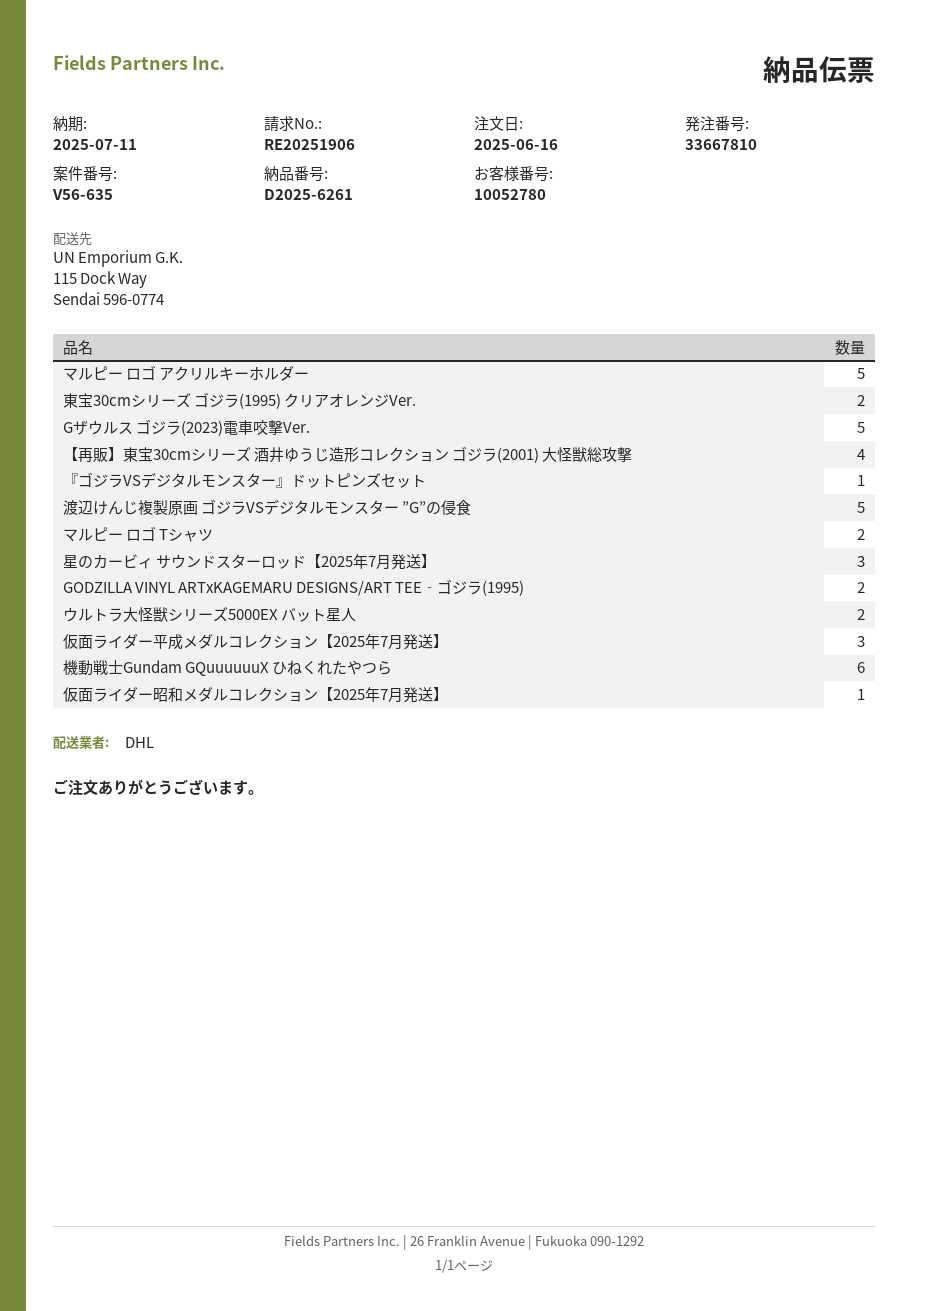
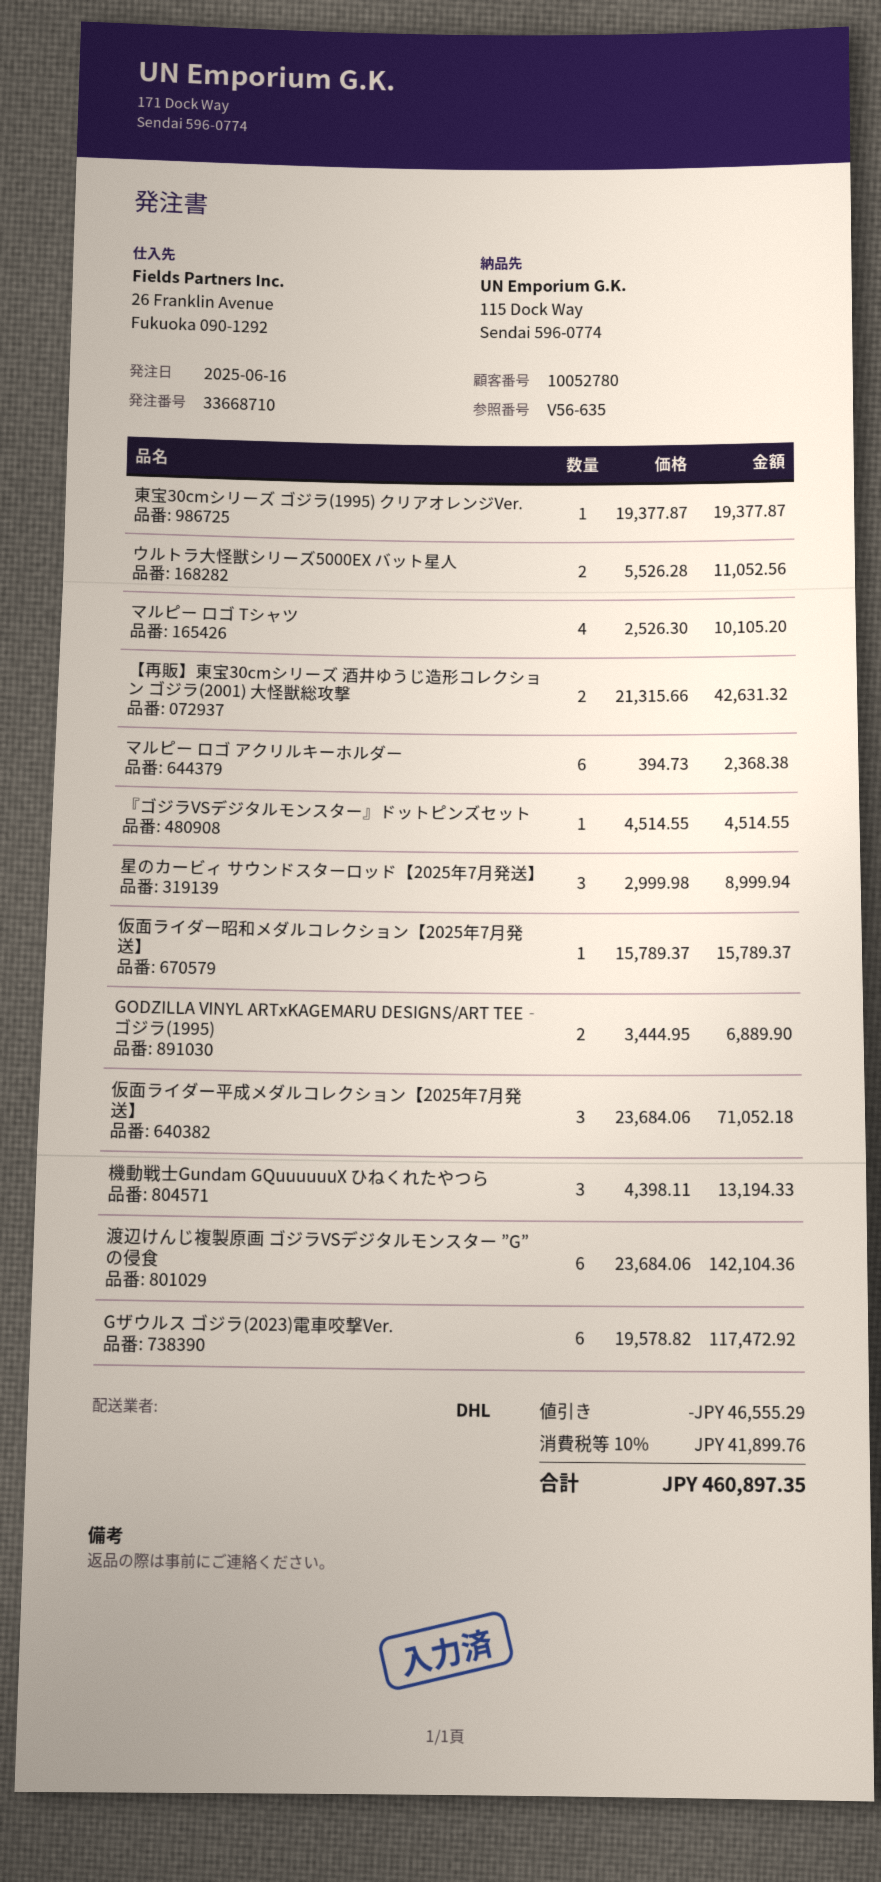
order number: 33667810 -> 33668710
マルピー ロゴ アクリルキーホルダー: 5 -> 6
東宝30cmシリーズ ゴジラ(1995) クリアオレンジVer.: 2 -> 1
Gザウルス ゴジラ(2023)電車咬撃Ver.: 5 -> 6
【再販】東宝30cmシリーズ 酒井ゆうじ造形コレクション ゴジラ(2001) 大怪獣総攻撃: 4 -> 2
渡辺けんじ複製原画 ゴジラVSデジタルモンスター ”G”の侵食: 5 -> 6
マルピー ロゴ Tシャツ: 2 -> 4
機動戦士Gundam GQuuuuuuX ひねくれたやつら: 6 -> 3

